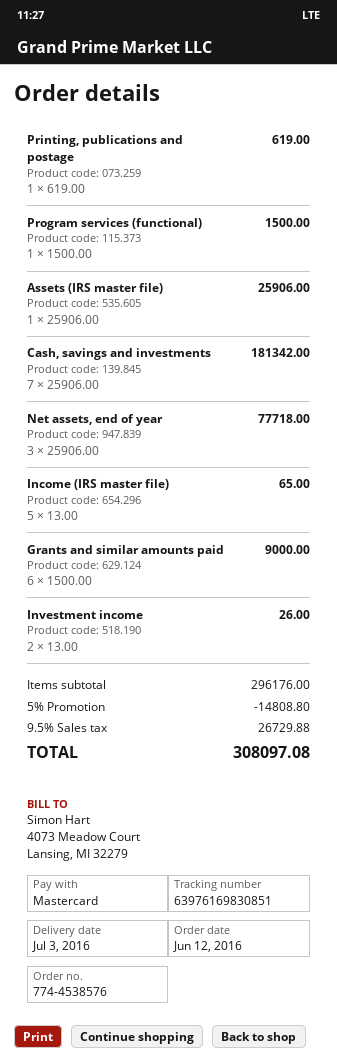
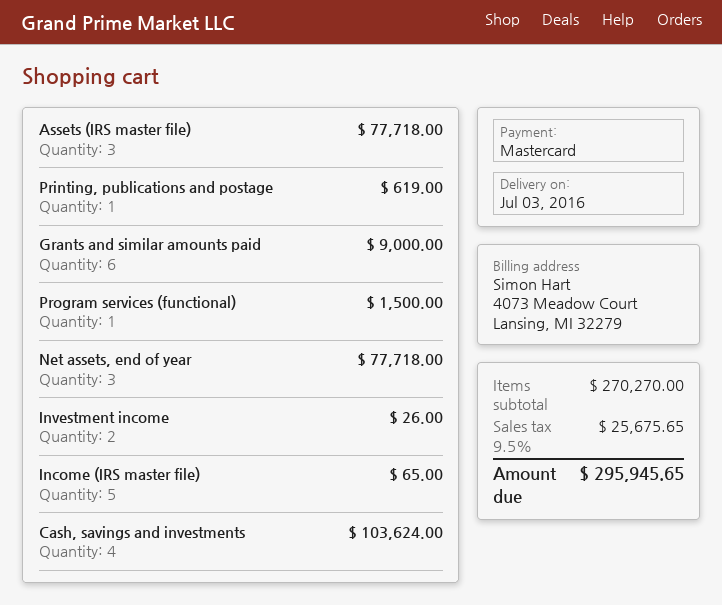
Assets (IRS master file): 1 for 25906.00 -> 3 for 77718.00
Cash, savings and investments: 7 for 181342.00 -> 4 for 103624.00
subtotal: 296176.00 -> 270270.00
discount: 5% = 14808.80 -> none
tax: 9.5% = 26729.88 -> 9.5% = 25675.65
total: 308097.08 -> 295945.65

